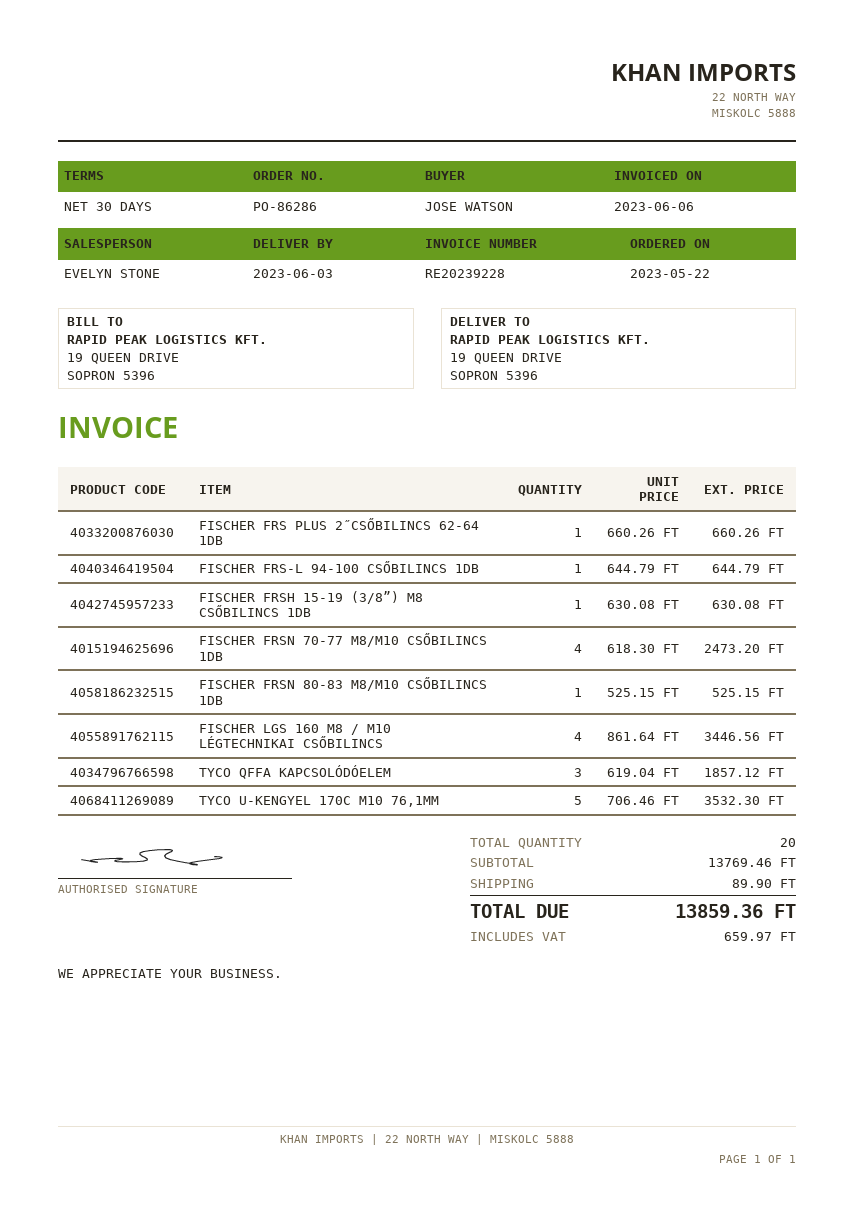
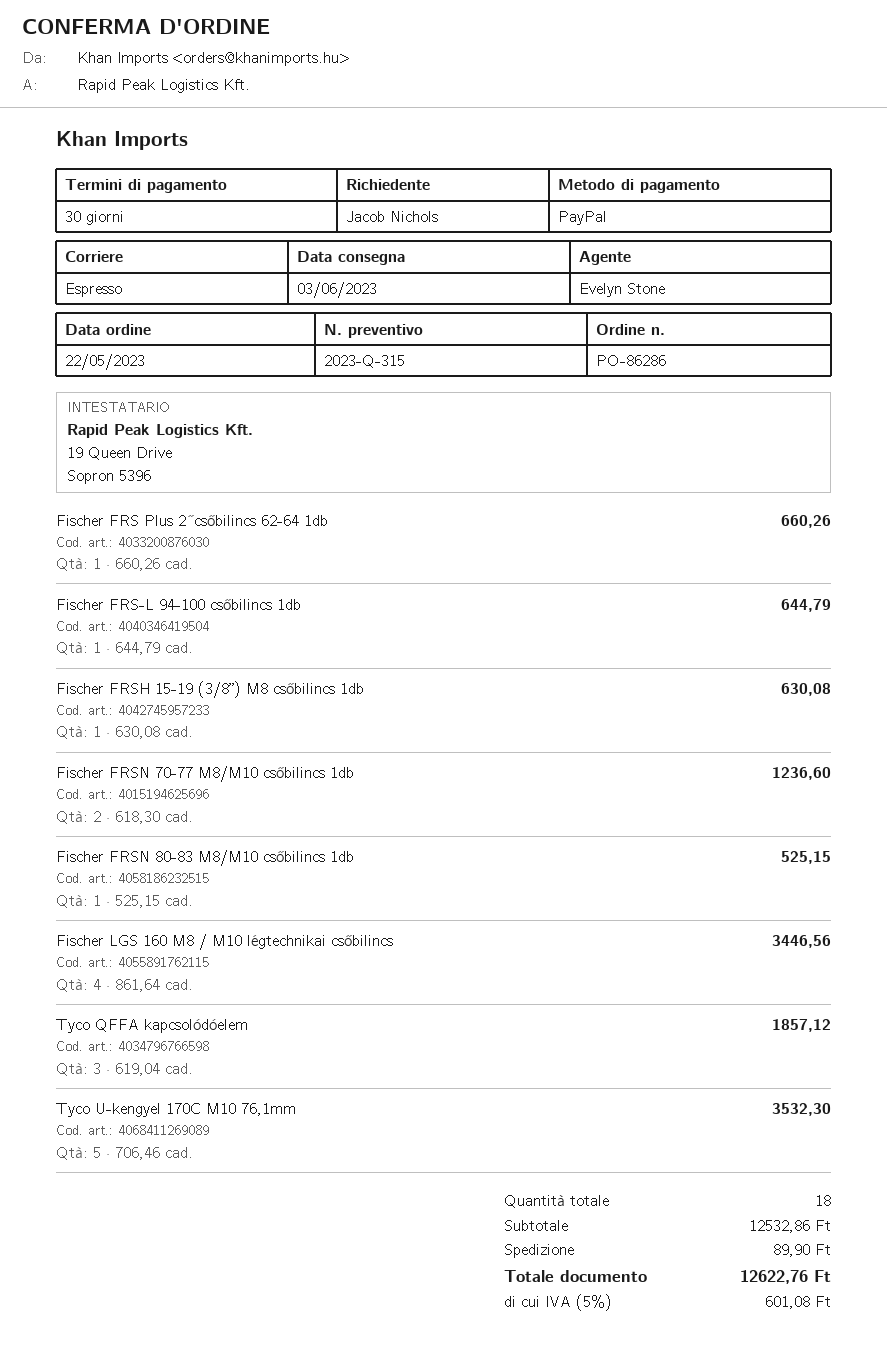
ordered by: JOSE WATSON -> Jacob Nichols
FISCHER FRSN 70-77 M8/M10 CSŐBILINCS 1DB: 4 x 618.30 = 2473.20 -> 2 x 618.30 = 1236.60
total quantity: 20 -> 18
subtotal: 13769.46 -> 12532.86
tax: 659.97 -> 601.08
total: 13859.36 -> 12622.76

